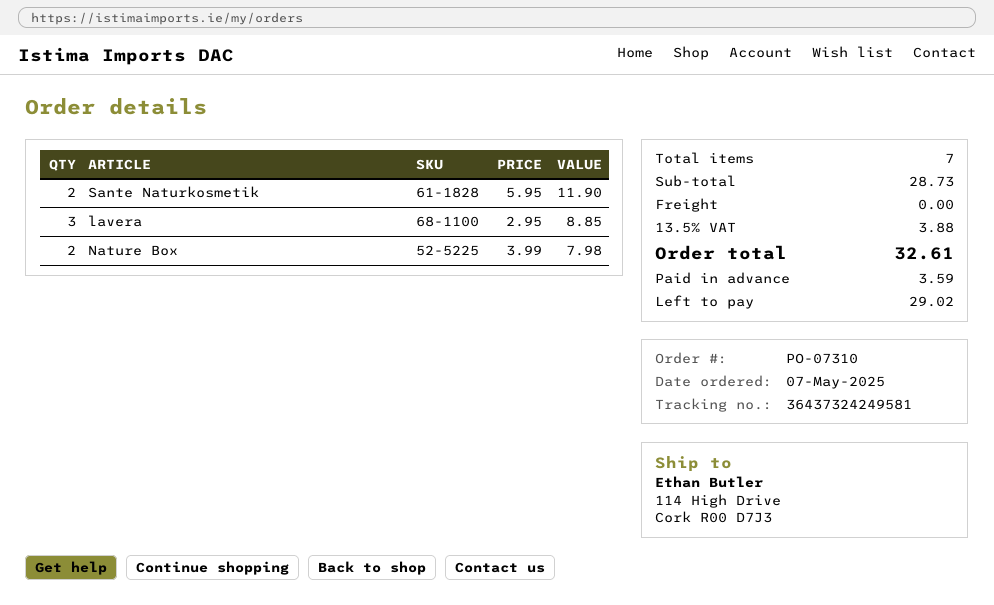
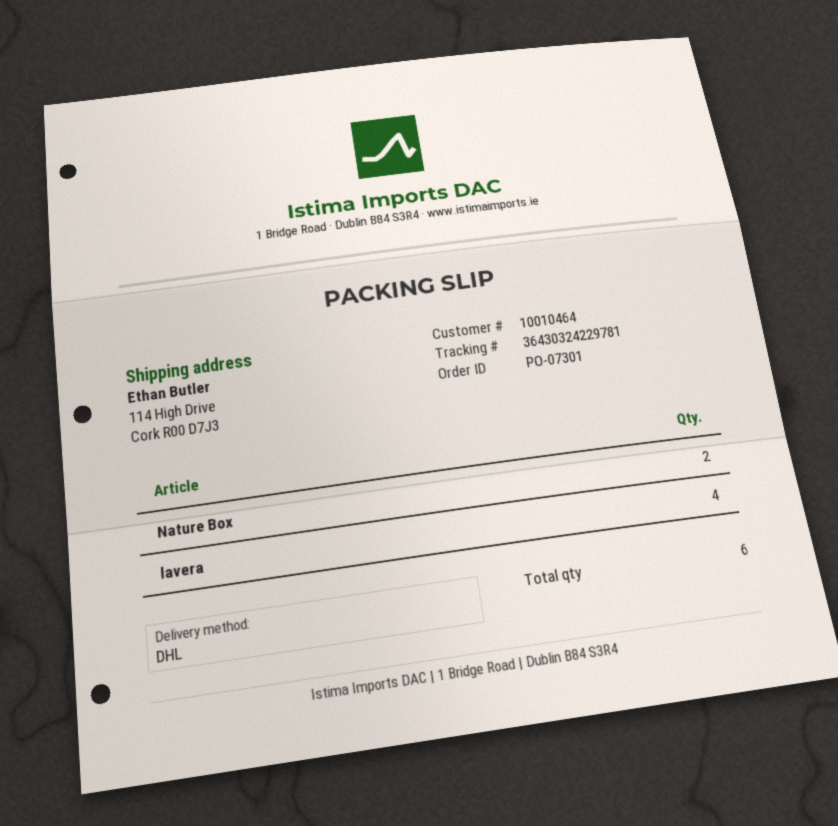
order number: PO-07310 -> PO-07301
tracking number: 36437324249581 -> 36430324229781
Sante Naturkosmetik: 2 -> none
lavera: 3 -> 4
total quantity: 7 -> 6

